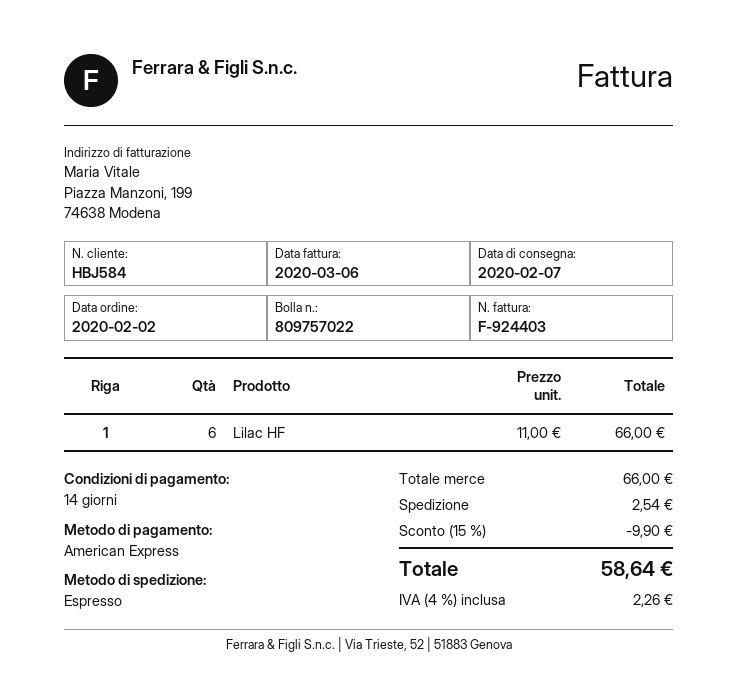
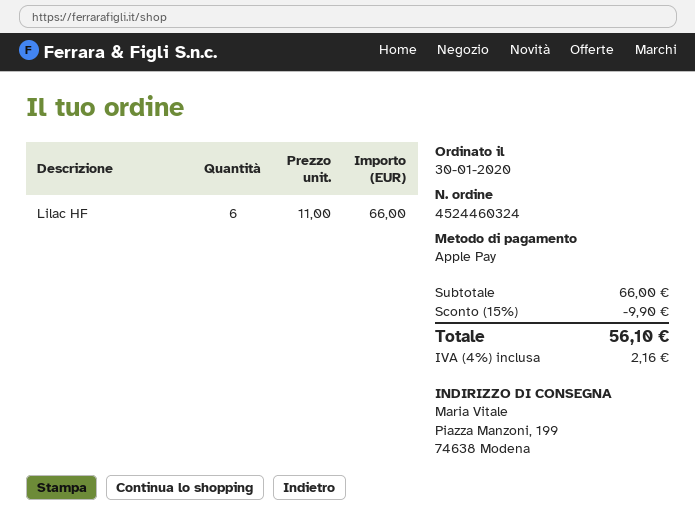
order date: 2020-02-02 -> 2020-01-30
payment method: American Express -> Apple Pay
shipping: 2.54 -> none
tax: 4% = 2.26 -> 4% = 2.16
total: 58.64 -> 56.10

